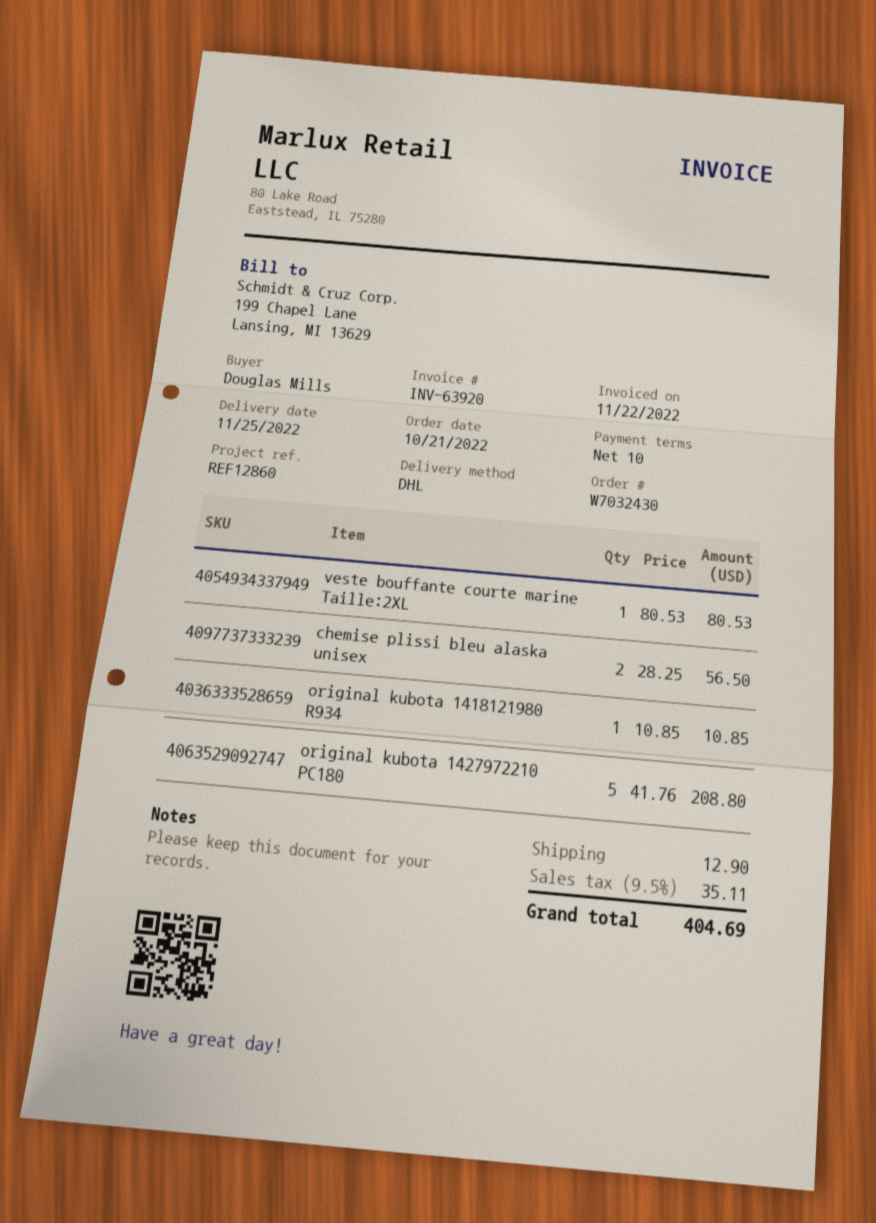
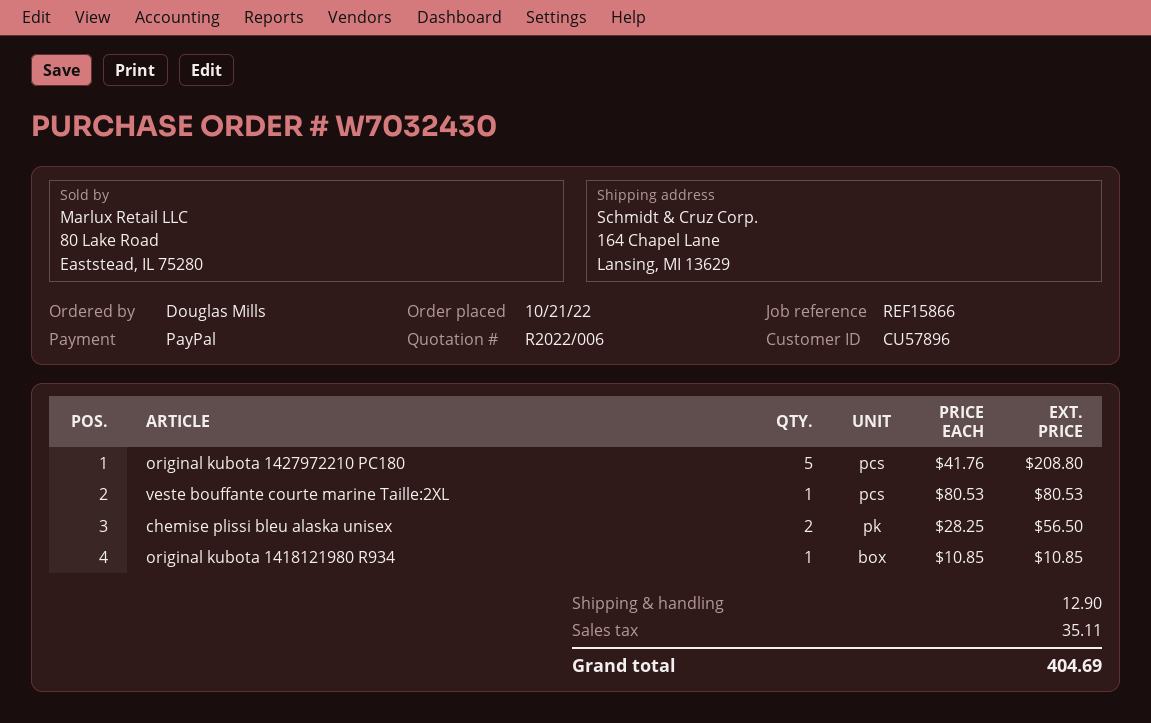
reference: REF12860 -> REF15866

